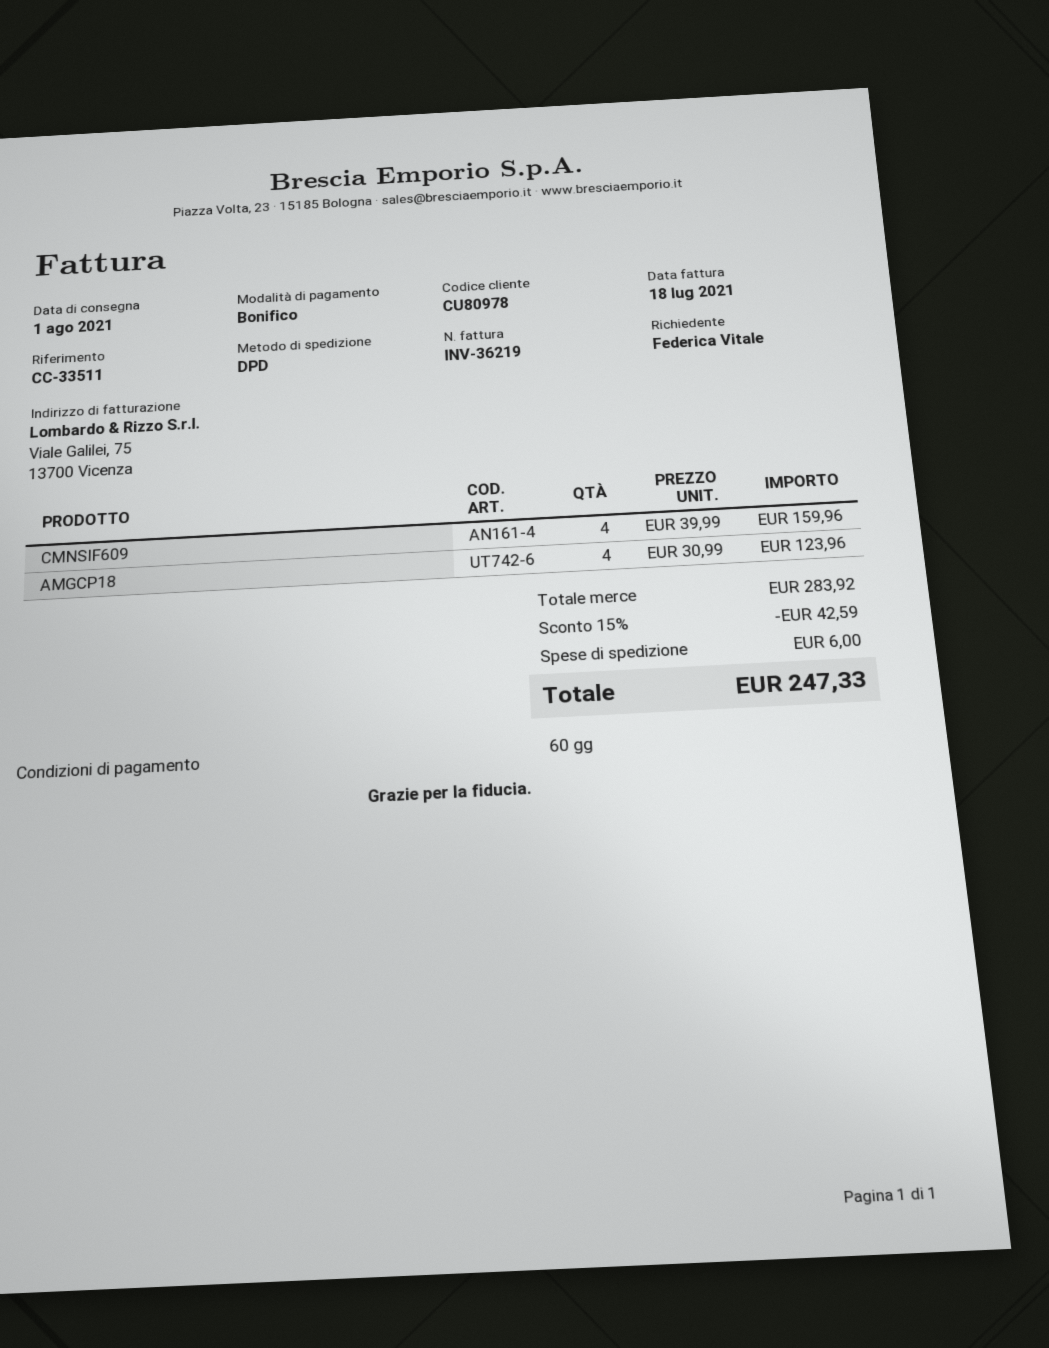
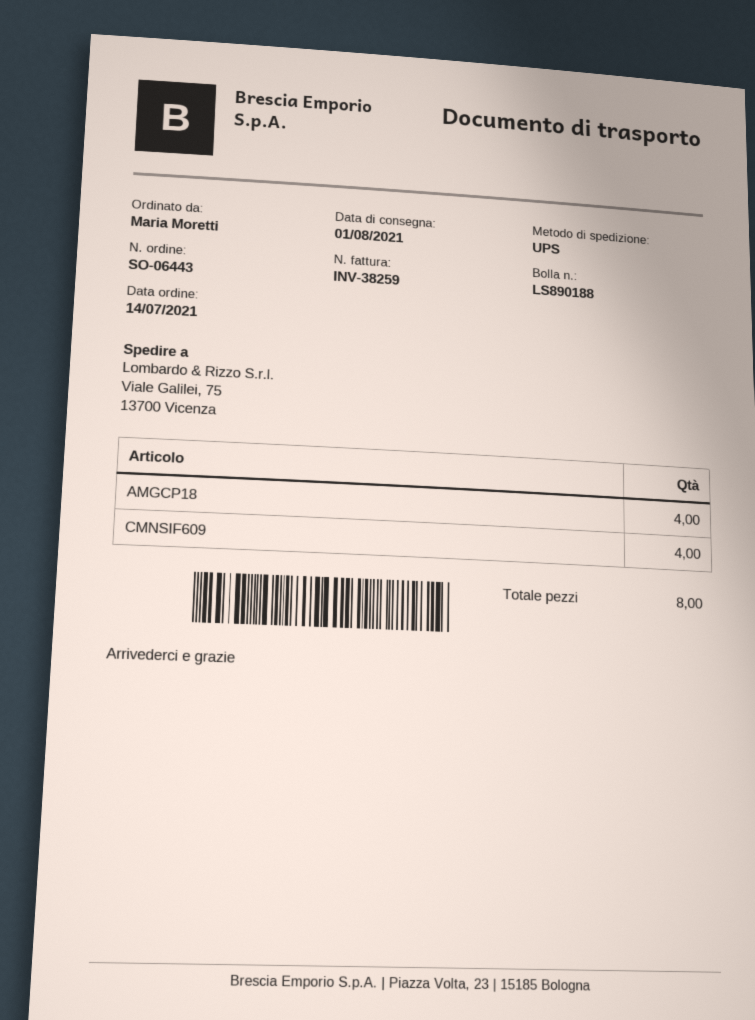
invoice number: INV-36219 -> INV-38259
ordered by: Federica Vitale -> Maria Moretti
shipping method: DPD -> UPS

